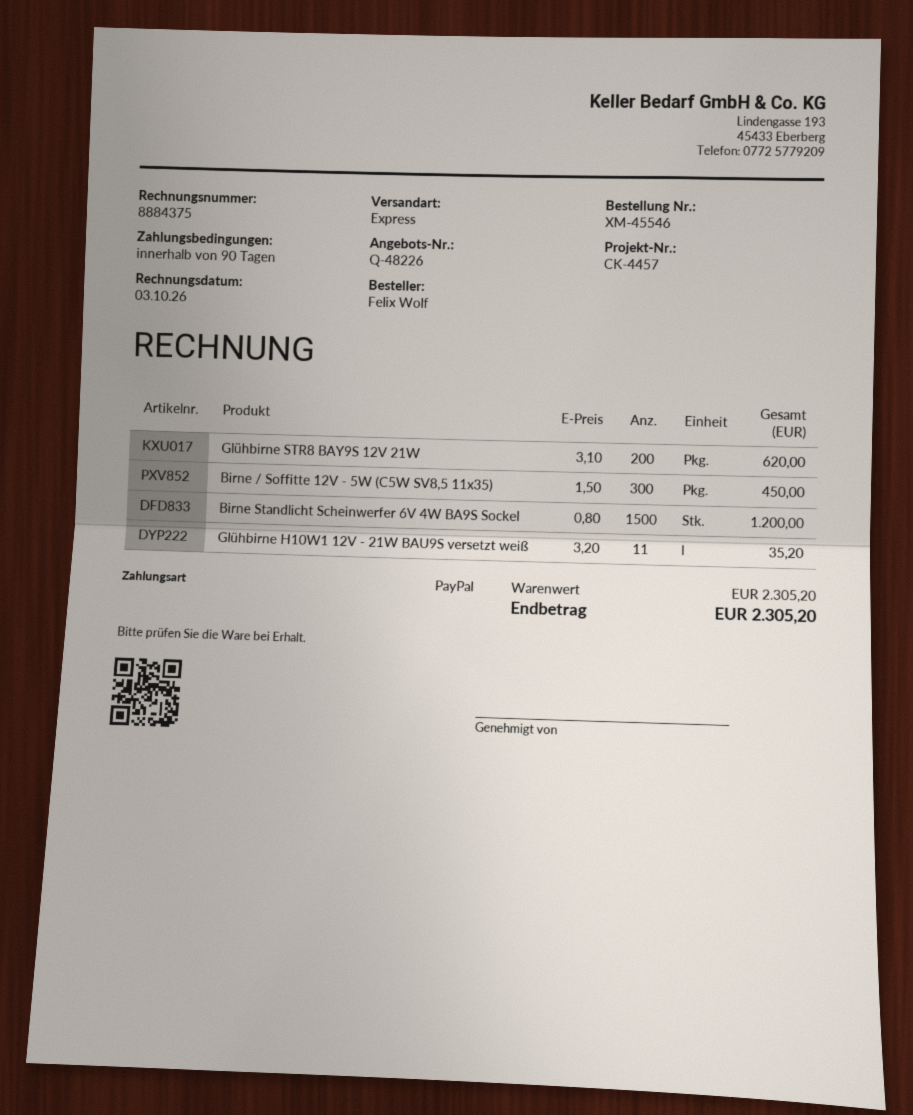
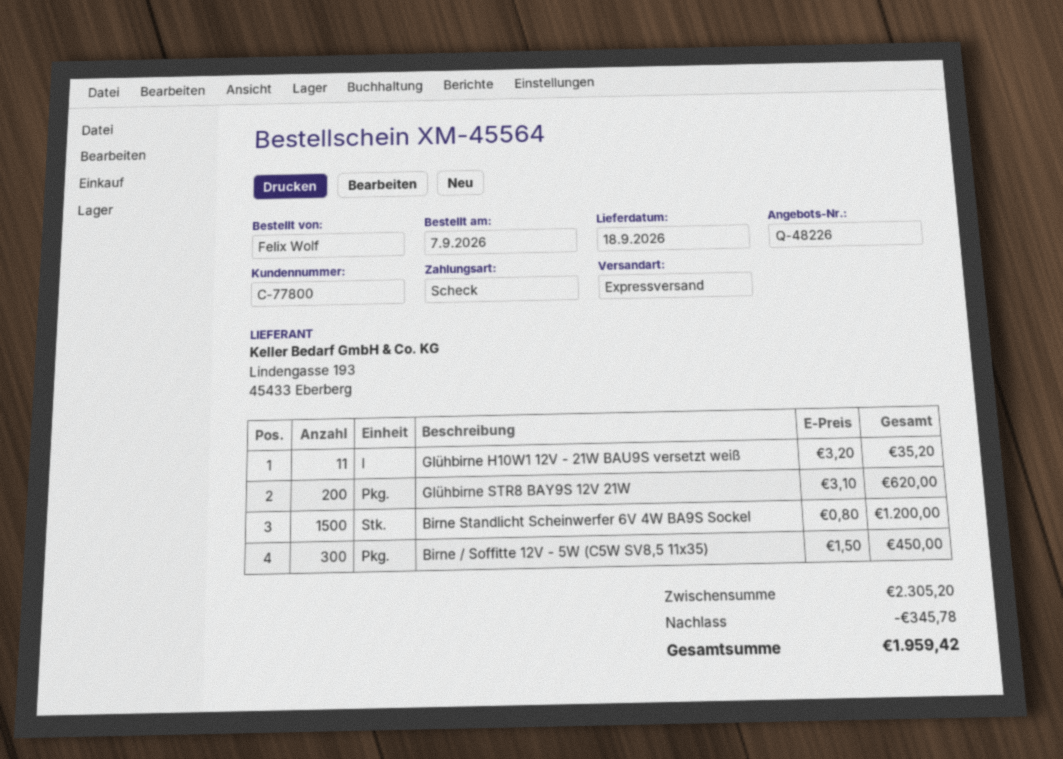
order number: XM-45546 -> XM-45564
payment method: PayPal -> cheque
discount: none -> 345.78
total: 2305.20 -> 1959.42

